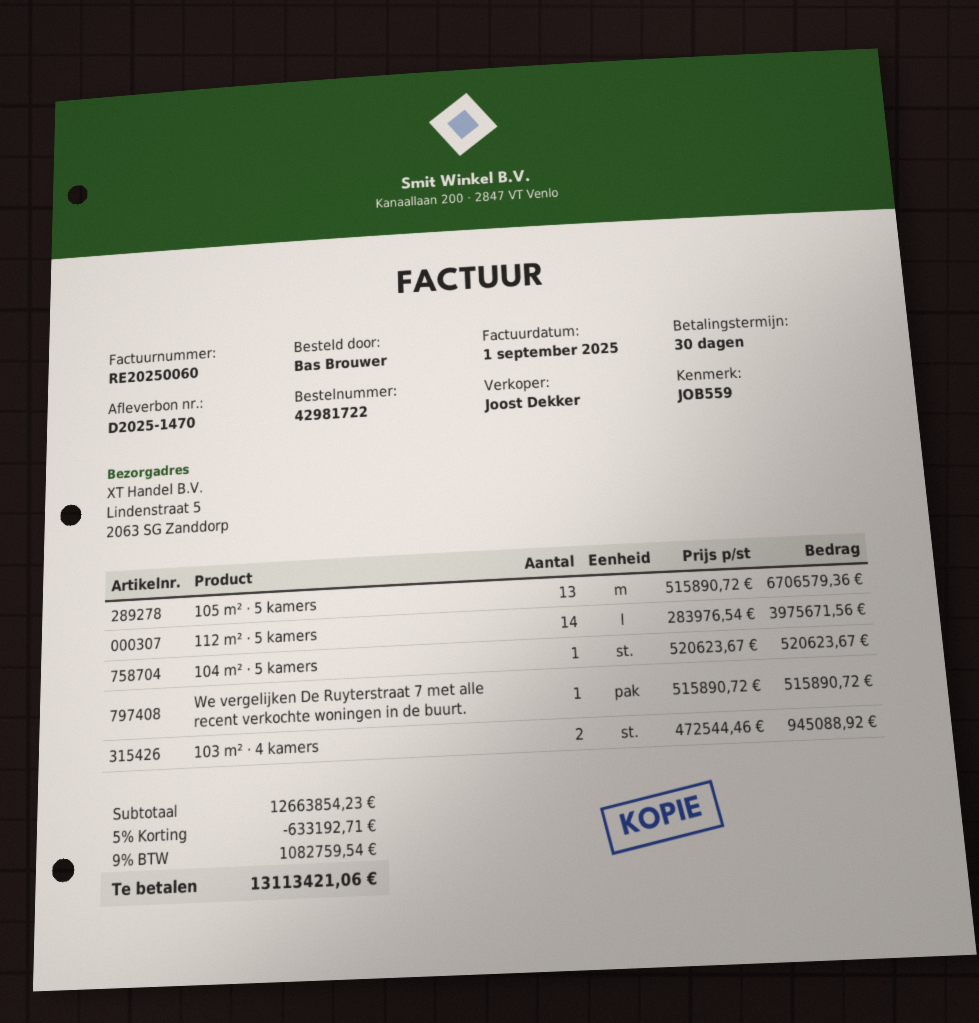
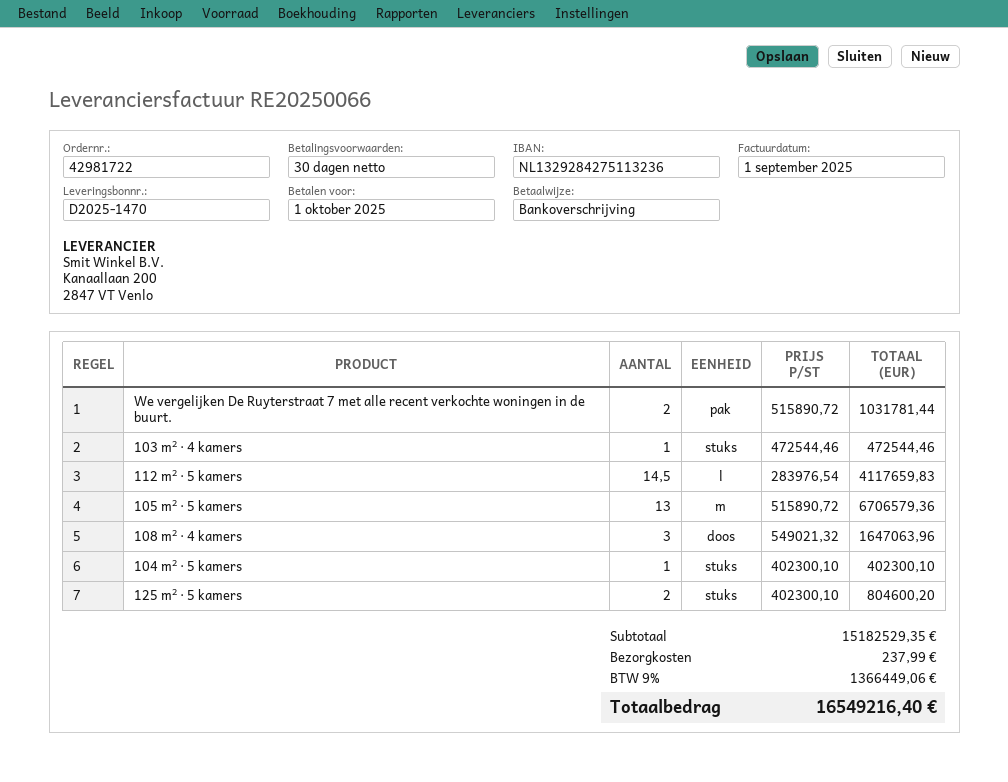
invoice number: RE20250060 -> RE20250066
112 m² · 5 kamers: 14 x 283976.54 = 3975671.56 -> 14.5 x 283976.54 = 4117659.83
104 m² · 5 kamers: 1 x 520623.67 = 520623.67 -> 1 x 402300.10 = 402300.10
We vergelijken De Ruyterstraat 7 met alle recent verkochte woningen in de buurt.: 1 x 515890.72 = 515890.72 -> 2 x 515890.72 = 1031781.44
103 m² · 4 kamers: 2 x 472544.46 = 945088.92 -> 1 x 472544.46 = 472544.46
108 m² · 4 kamers: none -> 3 x 549021.32 = 1647063.96
125 m² · 5 kamers: none -> 2 x 402300.10 = 804600.20
subtotal: 12663854.23 -> 15182529.35
discount: 5% = 633192.71 -> none
shipping: none -> 237.99
tax: 9% = 1082759.54 -> 9% = 1366449.06
total: 13113421.06 -> 16549216.40

